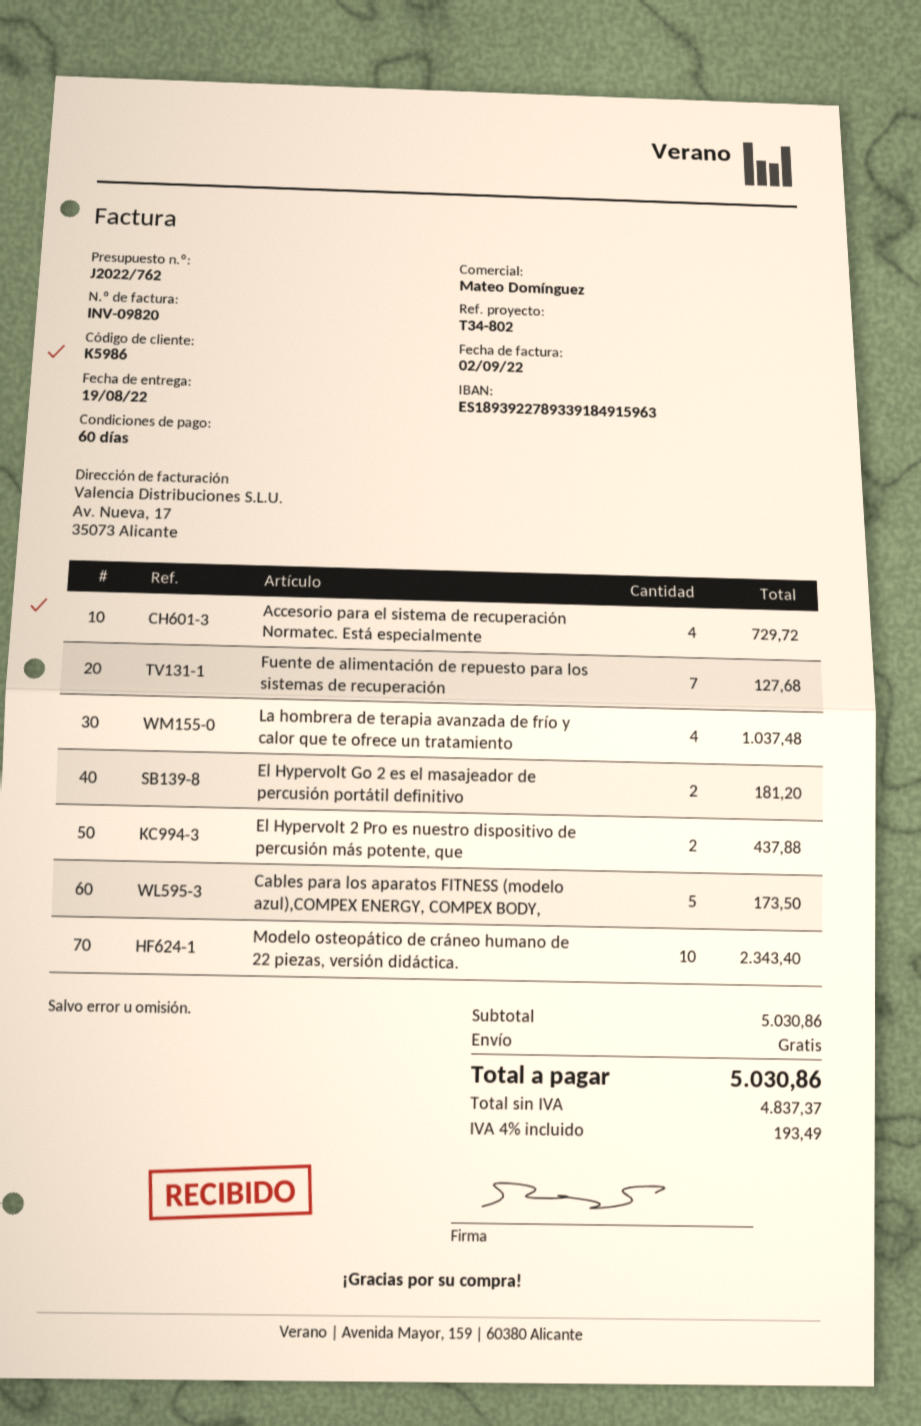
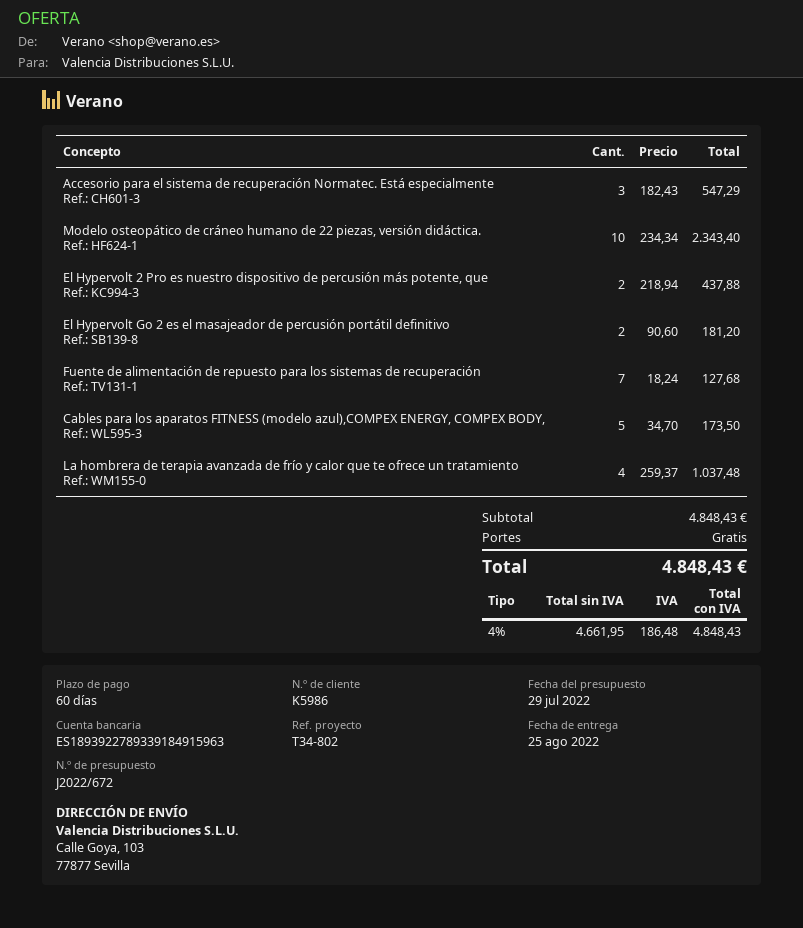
quote number: J2022/762 -> J2022/672
delivery date: 2022-08-19 -> 2022-08-25
Accesorio para el sistema de recuperación Normatec. Está especialmente: 4 for 729.72 -> 3 for 547.29
subtotal: 5030.86 -> 4848.43
net: 4837.37 -> 4661.95
tax: 4% = 193.49 -> 4% = 186.48
total: 5030.86 -> 4848.43

